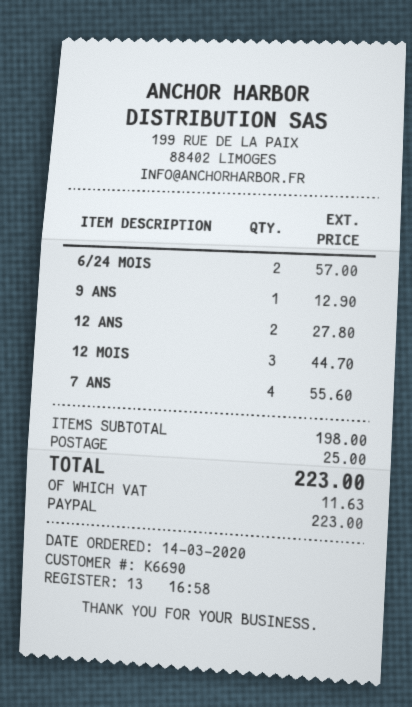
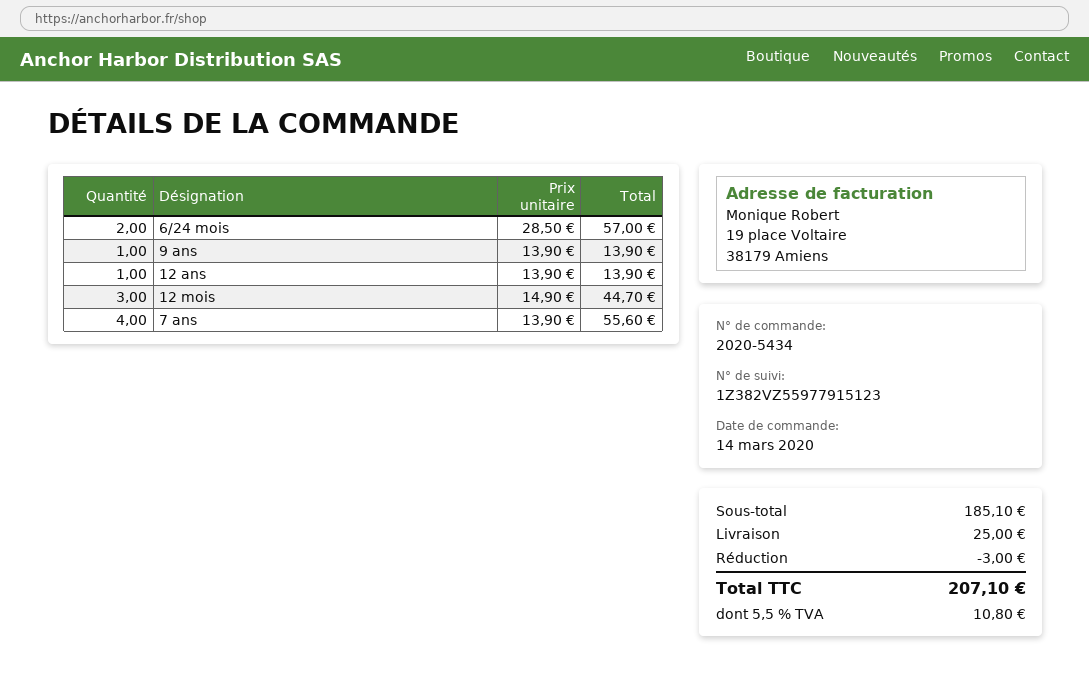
9 ANS: 1 for 12.90 -> 1 for 13.90
12 ANS: 2 for 27.80 -> 1 for 13.90
subtotal: 198.00 -> 185.10
discount: none -> 3.00
tax: 11.63 -> 10.80
total: 223.00 -> 207.10

